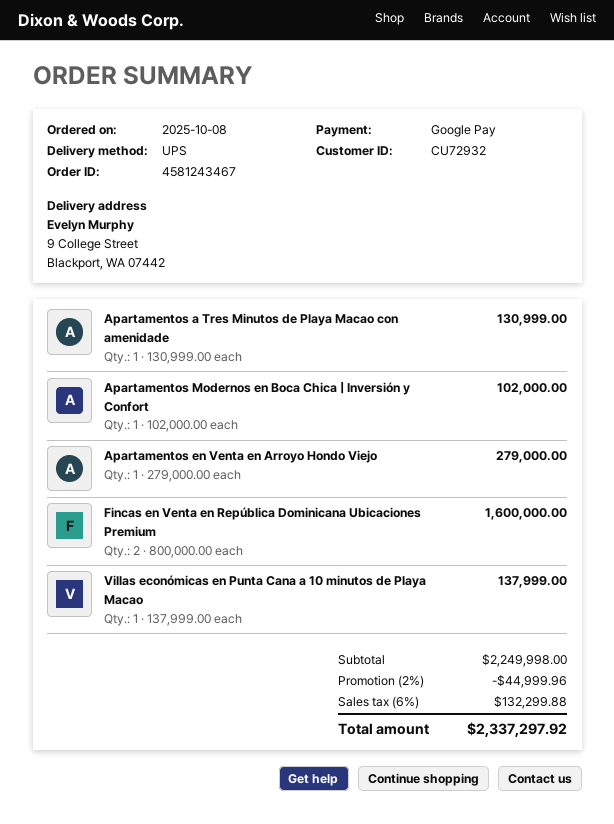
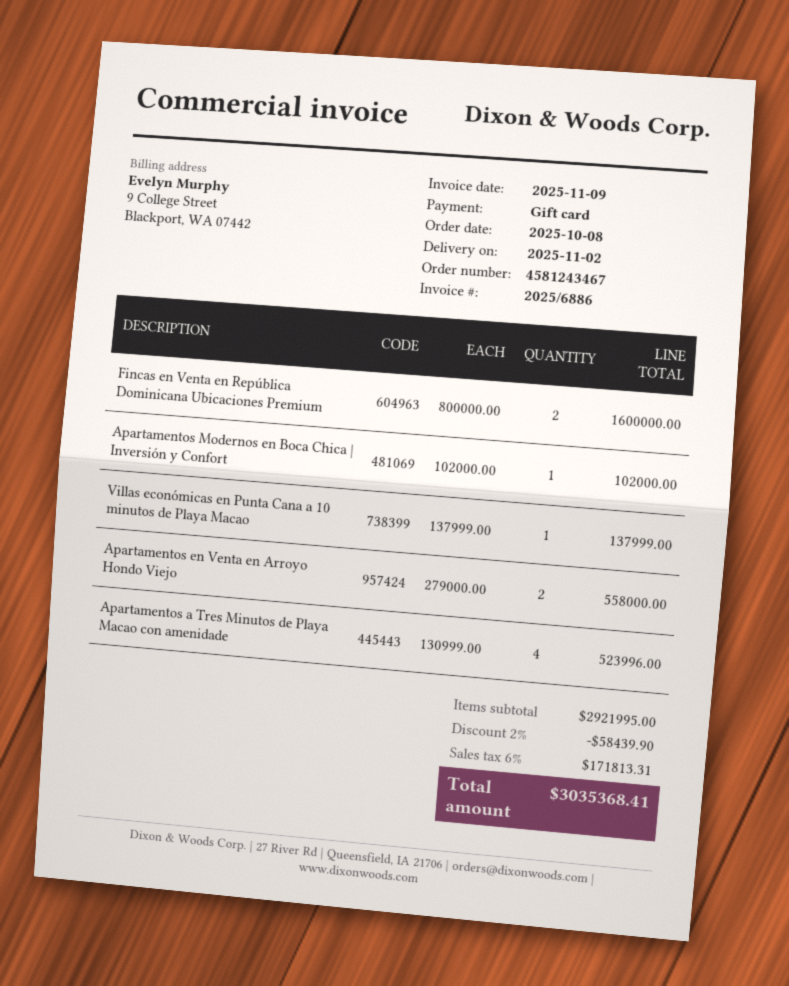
payment method: Google Pay -> gift card
Apartamentos a Tres Minutos de Playa Macao con amenidade: 1 x 130999.00 = 130999.00 -> 4 x 130999.00 = 523996.00
Apartamentos en Venta en Arroyo Hondo Viejo: 1 x 279000.00 = 279000.00 -> 2 x 279000.00 = 558000.00
subtotal: 2249998.00 -> 2921995.00
discount: 2% = 44999.96 -> 2% = 58439.90
tax: 6% = 132299.88 -> 6% = 171813.31
total: 2337297.92 -> 3035368.41

